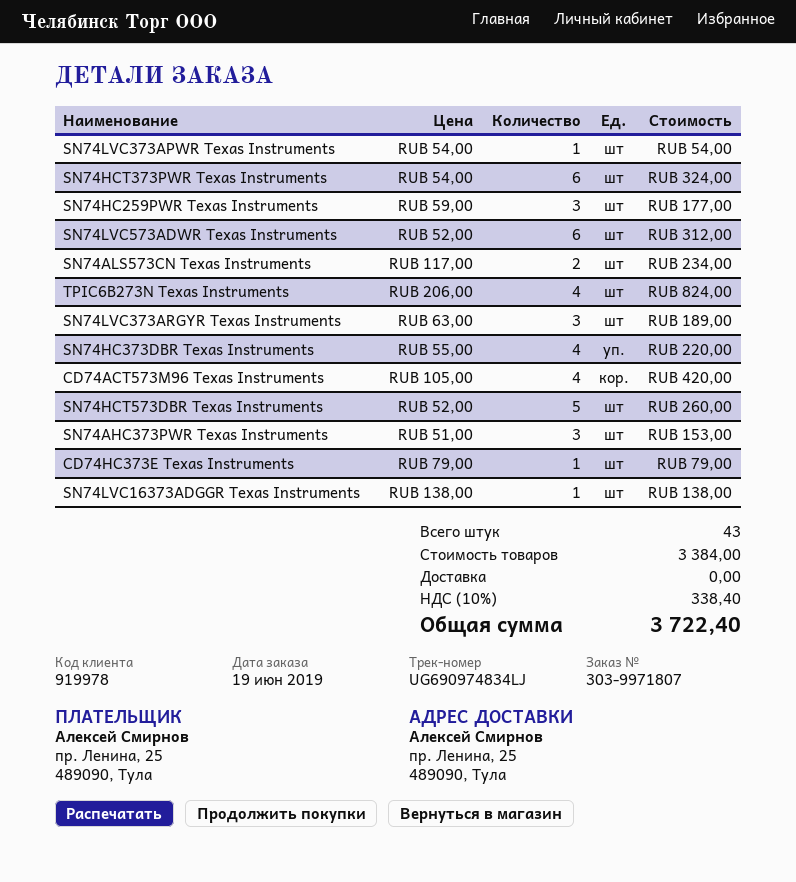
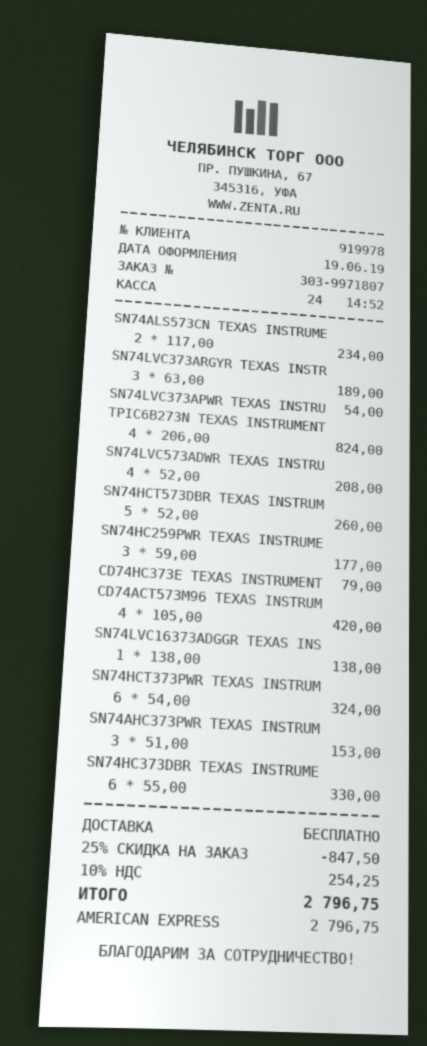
SN74LVC573ADWR Texas Instruments: 6 x 52.00 = 312.00 -> 4 x 52.00 = 208.00
SN74HC373DBR Texas Instruments: 4 x 55.00 = 220.00 -> 6 x 55.00 = 330.00
discount: none -> 25% = 847.50
tax: 10% = 338.40 -> 10% = 254.25
total: 3722.40 -> 2796.75

